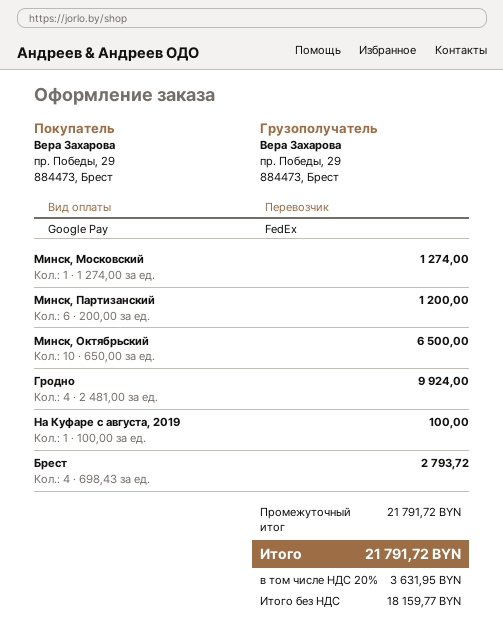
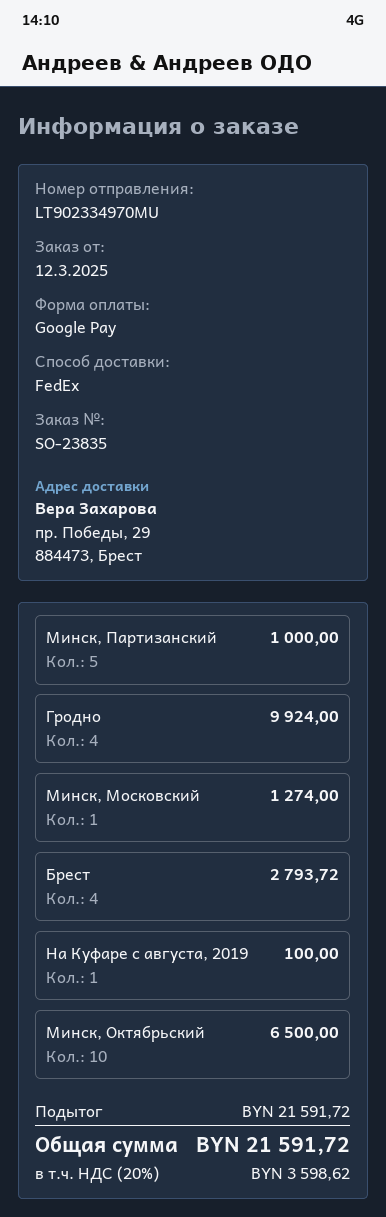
Минск, Партизанский: 6 for 1200.00 -> 5 for 1000.00
subtotal: 21791.72 -> 21591.72
tax: 20% = 3631.95 -> 20% = 3598.62
total: 21791.72 -> 21591.72

